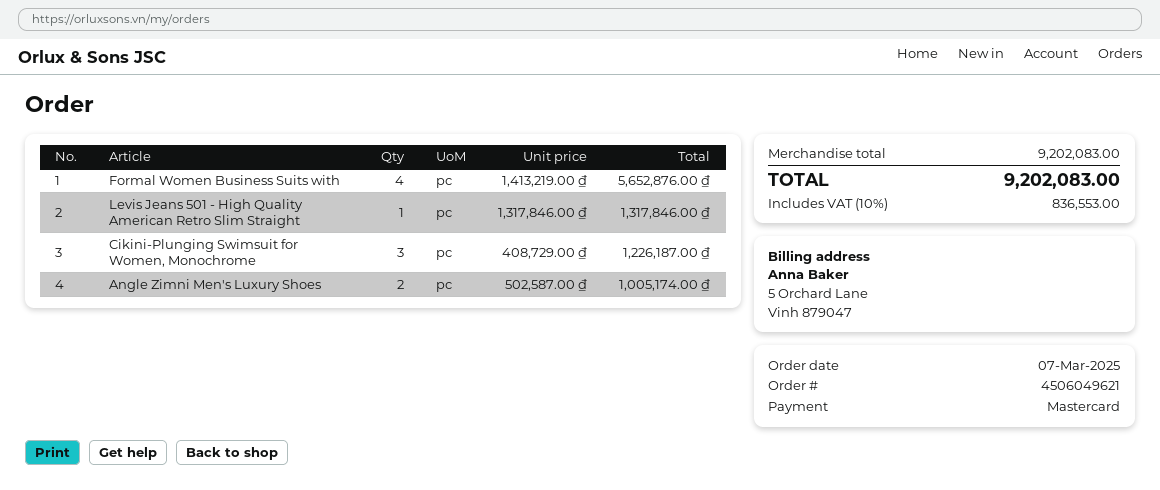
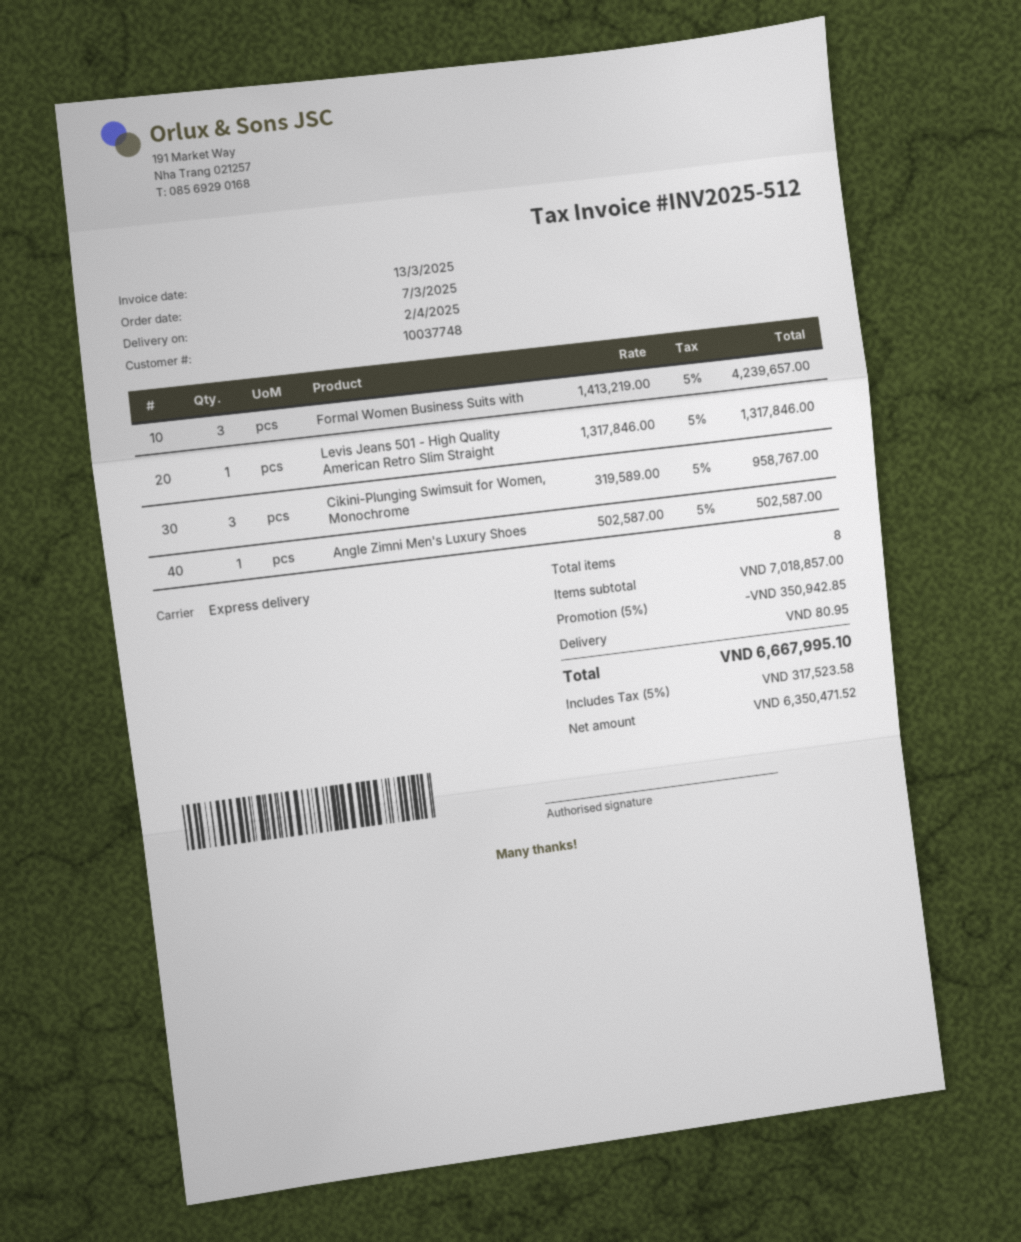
Formal Women Business Suits with: 4 x 1413219.00 = 5652876.00 -> 3 x 1413219.00 = 4239657.00
Cikini-Plunging Swimsuit for Women, Monochrome: 3 x 408729.00 = 1226187.00 -> 3 x 319589.00 = 958767.00
Angle Zimni Men's Luxury Shoes: 2 x 502587.00 = 1005174.00 -> 1 x 502587.00 = 502587.00
subtotal: 9202083.00 -> 7018857.00
discount: none -> 5% = 350942.85
shipping: none -> 80.95
tax: 10% = 836553.00 -> 5% = 317523.58
total: 9202083.00 -> 6667995.10

